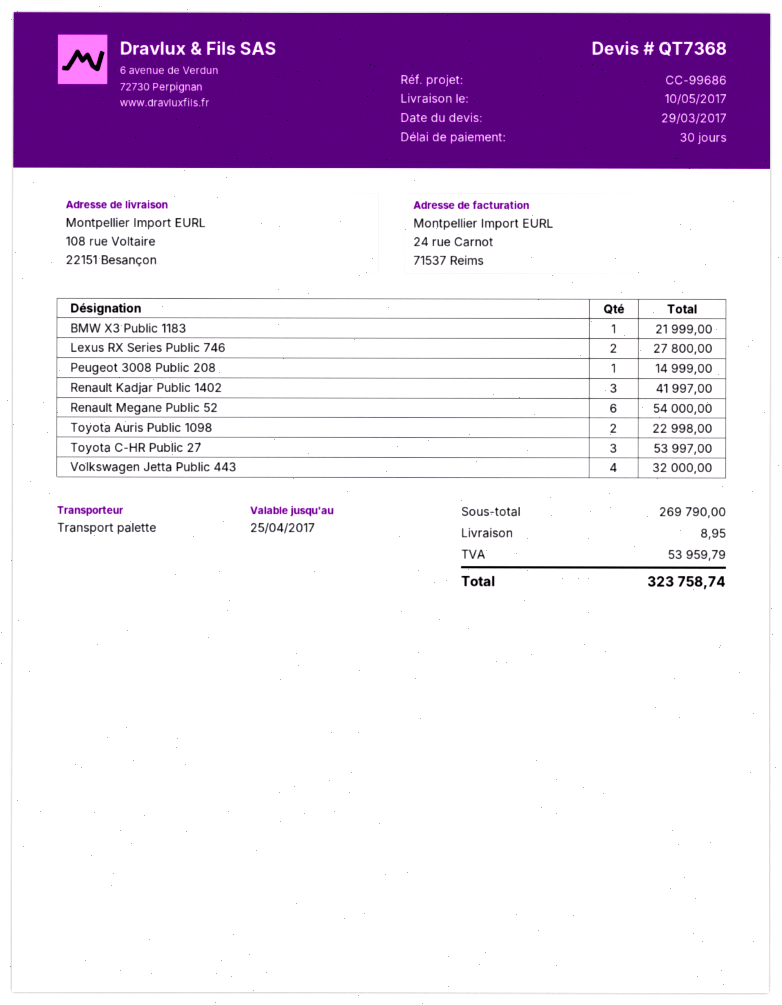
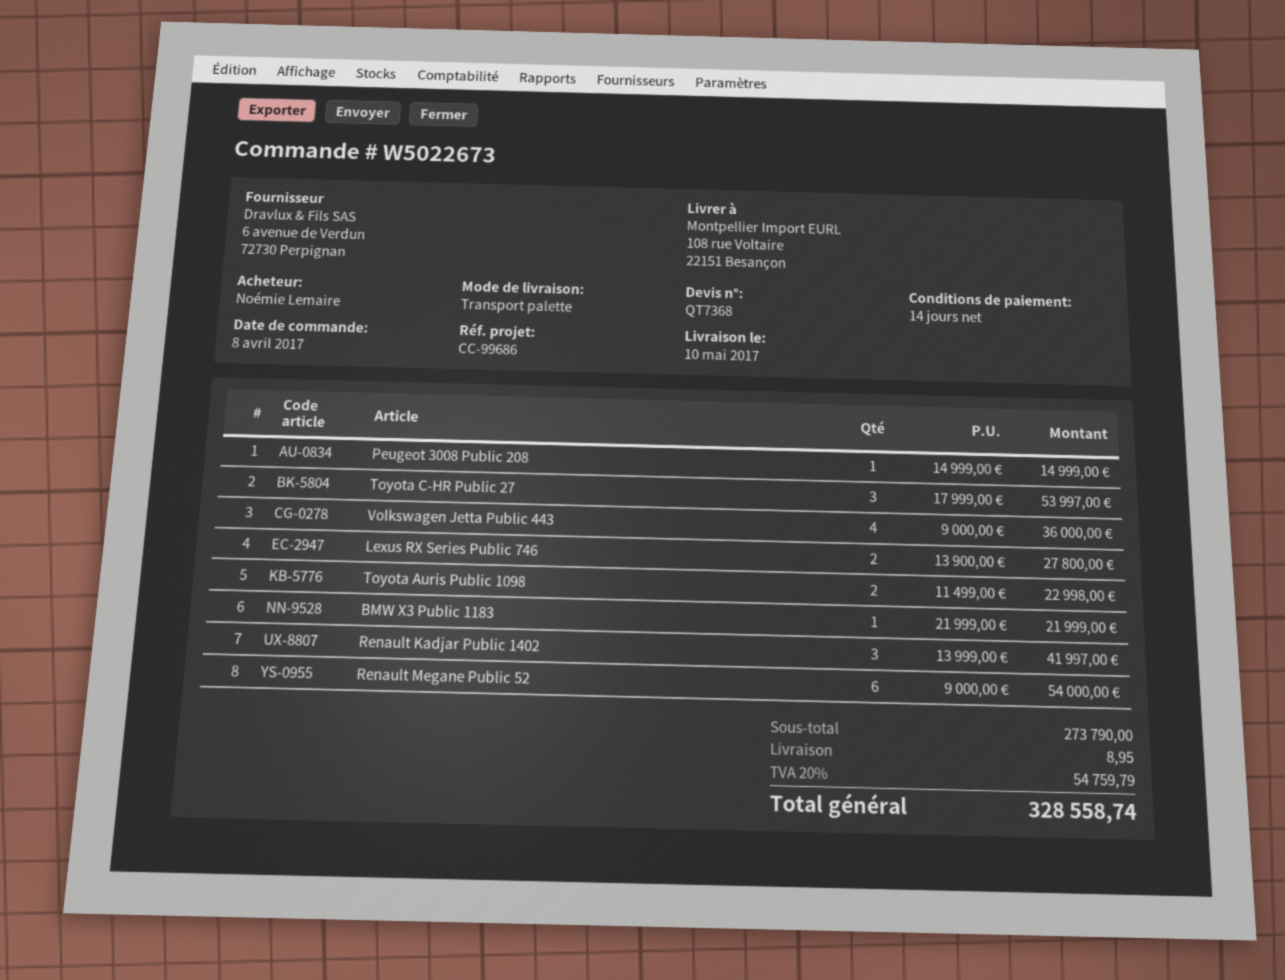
payment terms: 30 days -> 14 days
Volkswagen Jetta Public 443: 4 for 32000.00 -> 4 for 36000.00
subtotal: 269790.00 -> 273790.00
tax: 53959.79 -> 54759.79
total: 323758.74 -> 328558.74

